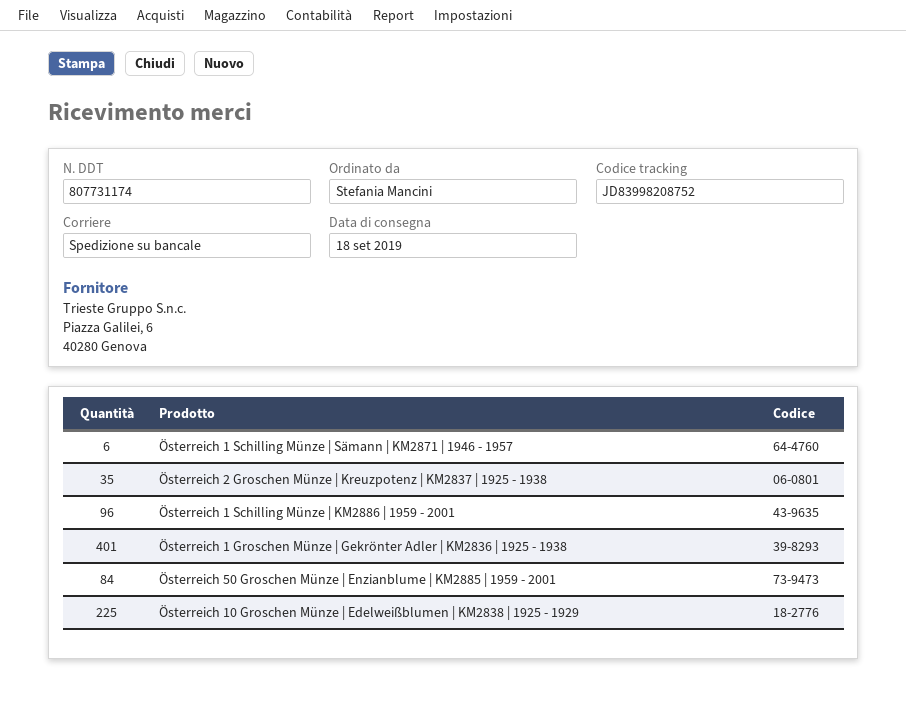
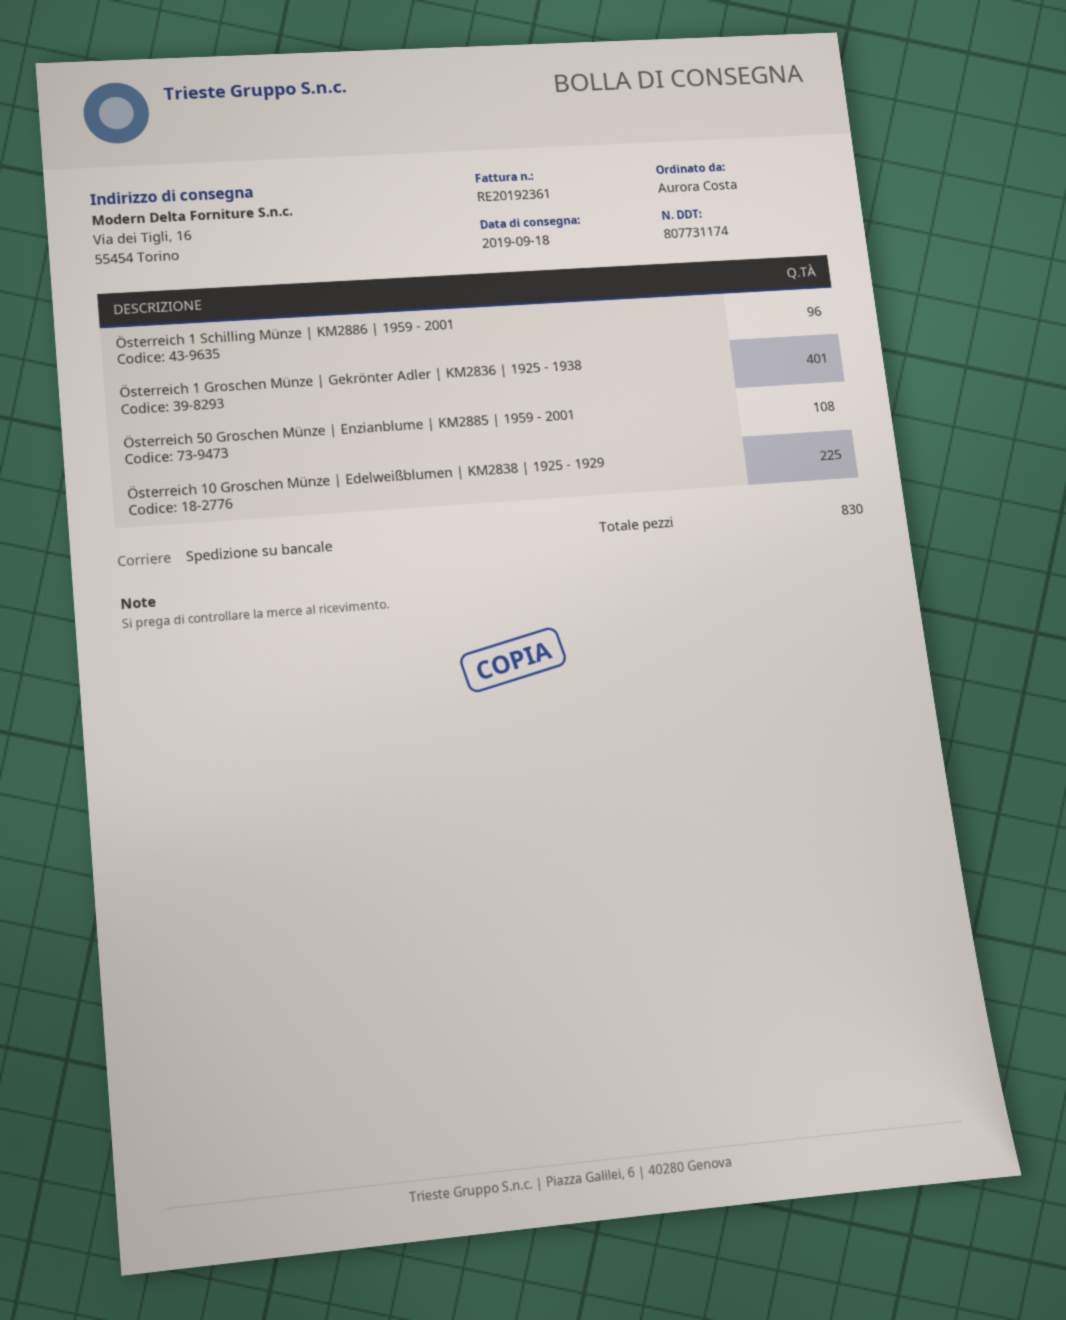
ordered by: Stefania Mancini -> Aurora Costa
Österreich 1 Schilling Münze | Sämann | KM2871 | 1946 - 1957: 6 -> none
Österreich 2 Groschen Münze | Kreuzpotenz | KM2837 | 1925 - 1938: 35 -> none
Österreich 50 Groschen Münze | Enzianblume | KM2885 | 1959 - 2001: 84 -> 108

